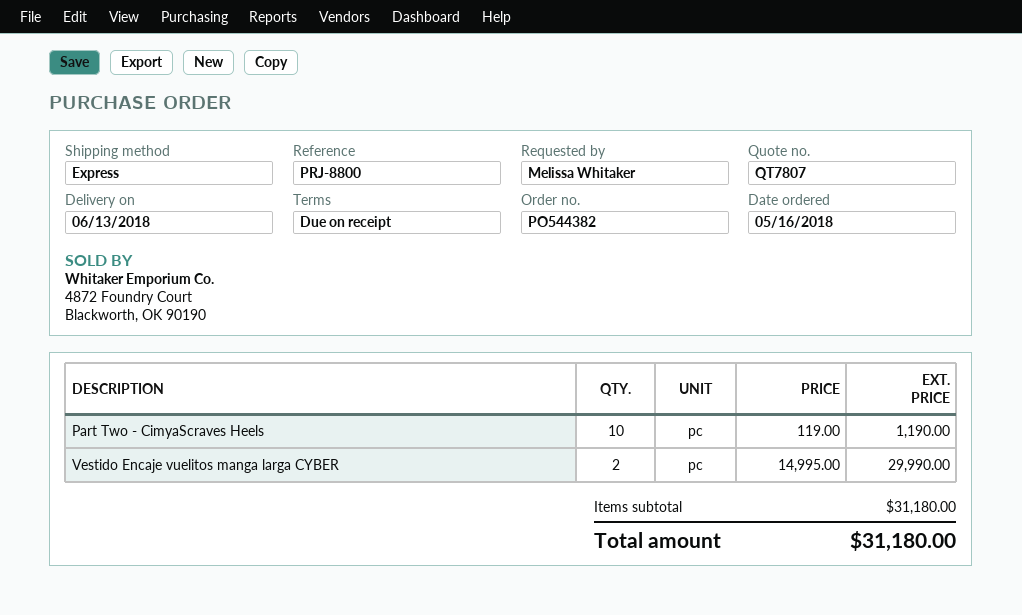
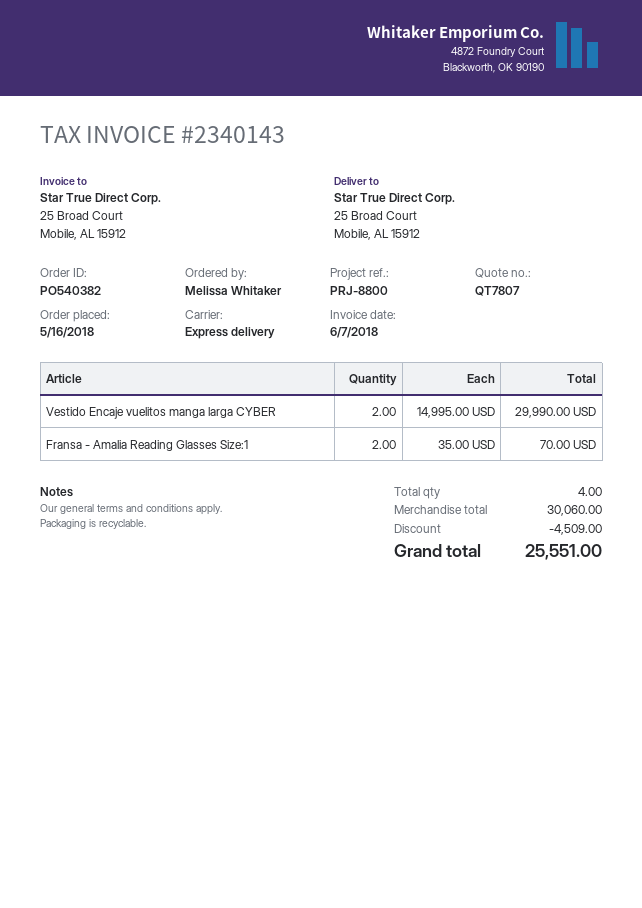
order number: PO544382 -> PO540382
Part Two - CimyaScraves Heels: 10 x 119.00 = 1190.00 -> none
Fransa - Amalia Reading Glasses Size:1: none -> 2 x 35.00 = 70.00
subtotal: 31180.00 -> 30060.00
discount: none -> 4509.00
total: 31180.00 -> 25551.00

